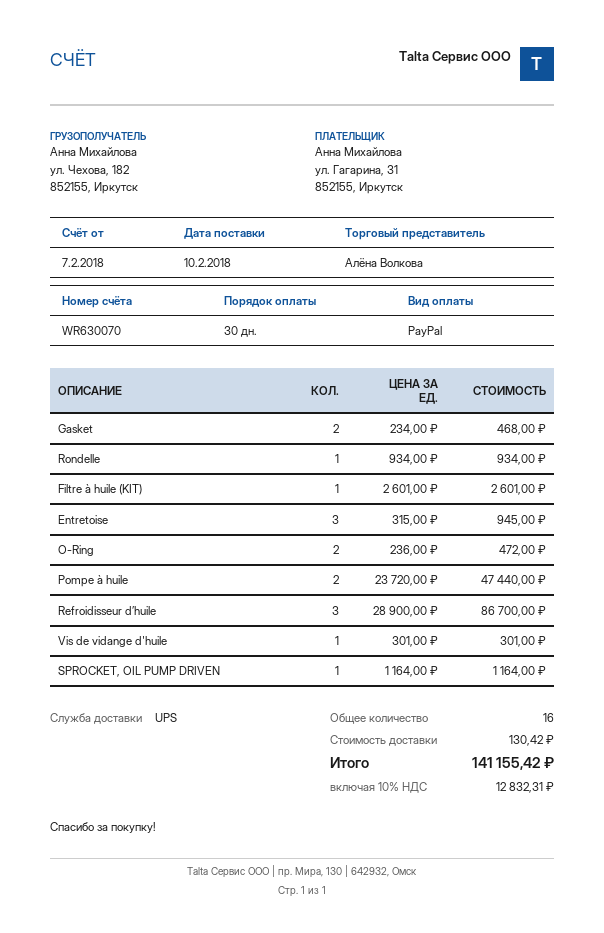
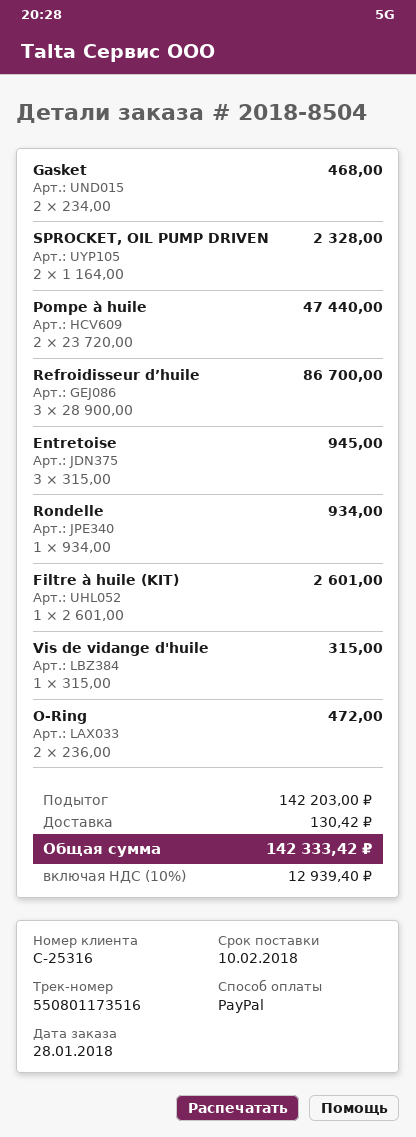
Vis de vidange d'huile: 1 x 301.00 = 301.00 -> 1 x 315.00 = 315.00
SPROCKET, OIL PUMP DRIVEN: 1 x 1164.00 = 1164.00 -> 2 x 1164.00 = 2328.00
tax: 10% = 12832.31 -> 10% = 12939.40
total: 141155.42 -> 142333.42

